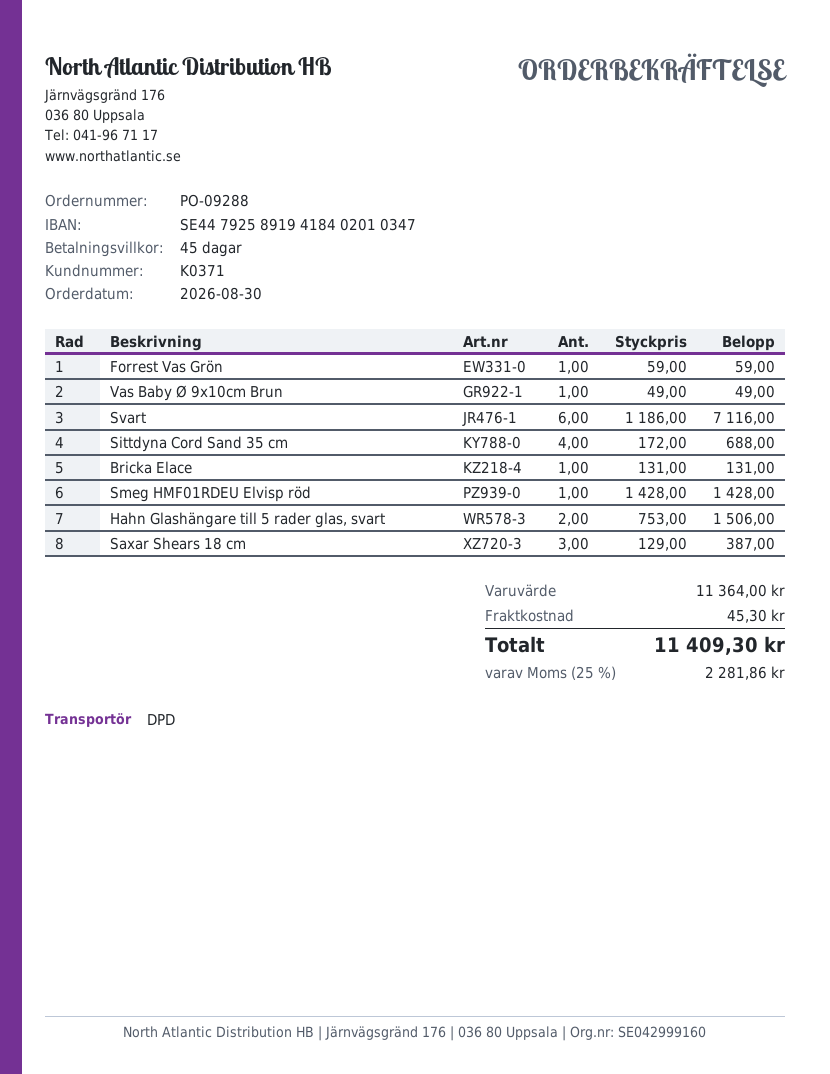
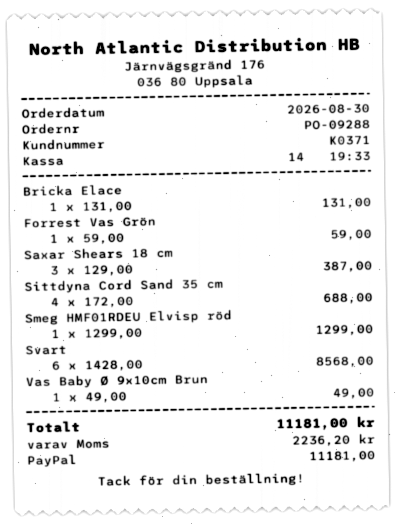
Svart: 6 x 1186.00 = 7116.00 -> 6 x 1428.00 = 8568.00
Smeg HMF01RDEU Elvisp röd: 1 x 1428.00 = 1428.00 -> 1 x 1299.00 = 1299.00
Hahn Glashängare till 5 rader glas, svart: 2 x 753.00 = 1506.00 -> none
shipping: 45.30 -> none
tax: 2281.86 -> 2236.20
total: 11409.30 -> 11181.00

